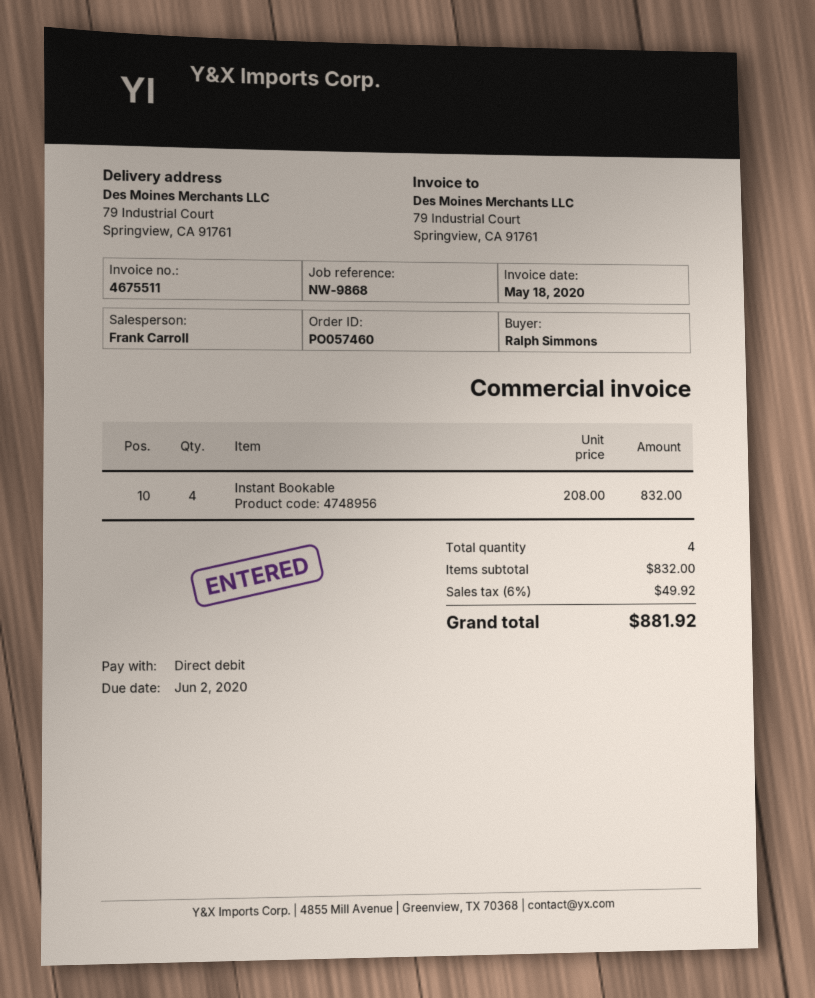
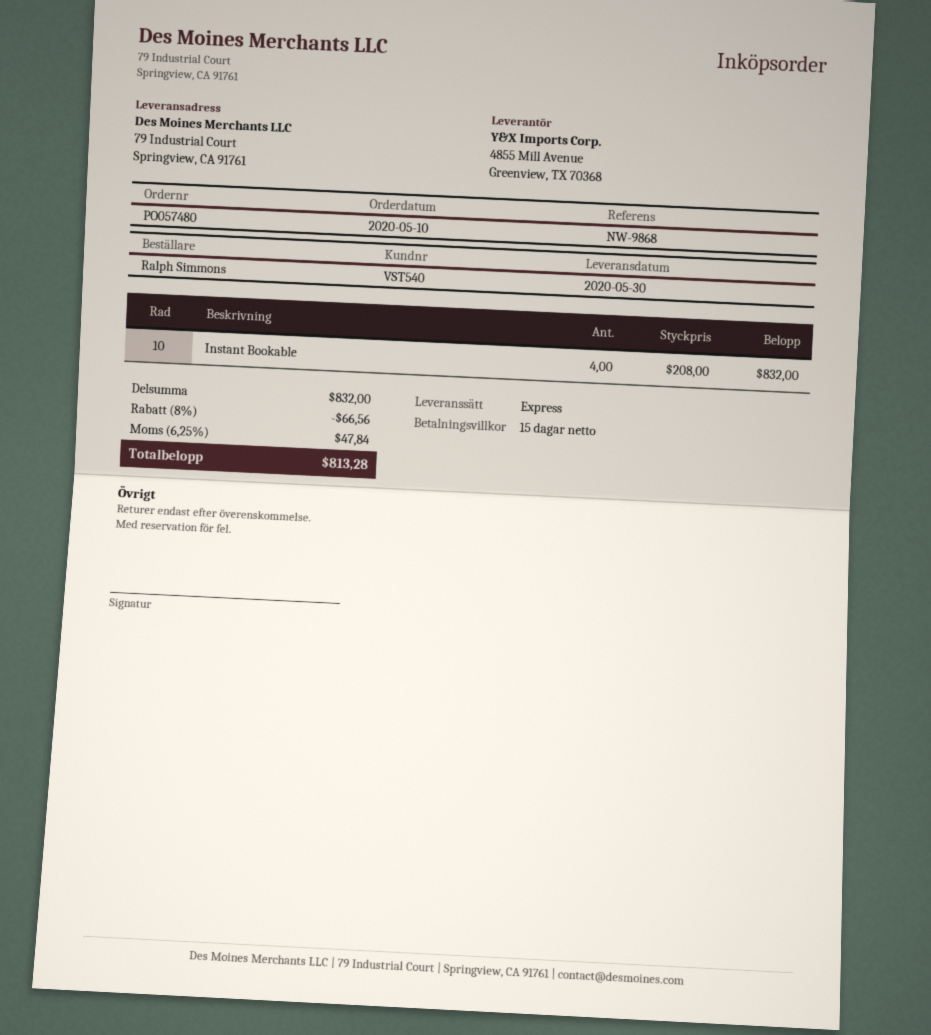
order number: PO057460 -> PO057480
discount: none -> 8% = 66.56
tax: 6% = 49.92 -> 6.25% = 47.84
total: 881.92 -> 813.28

